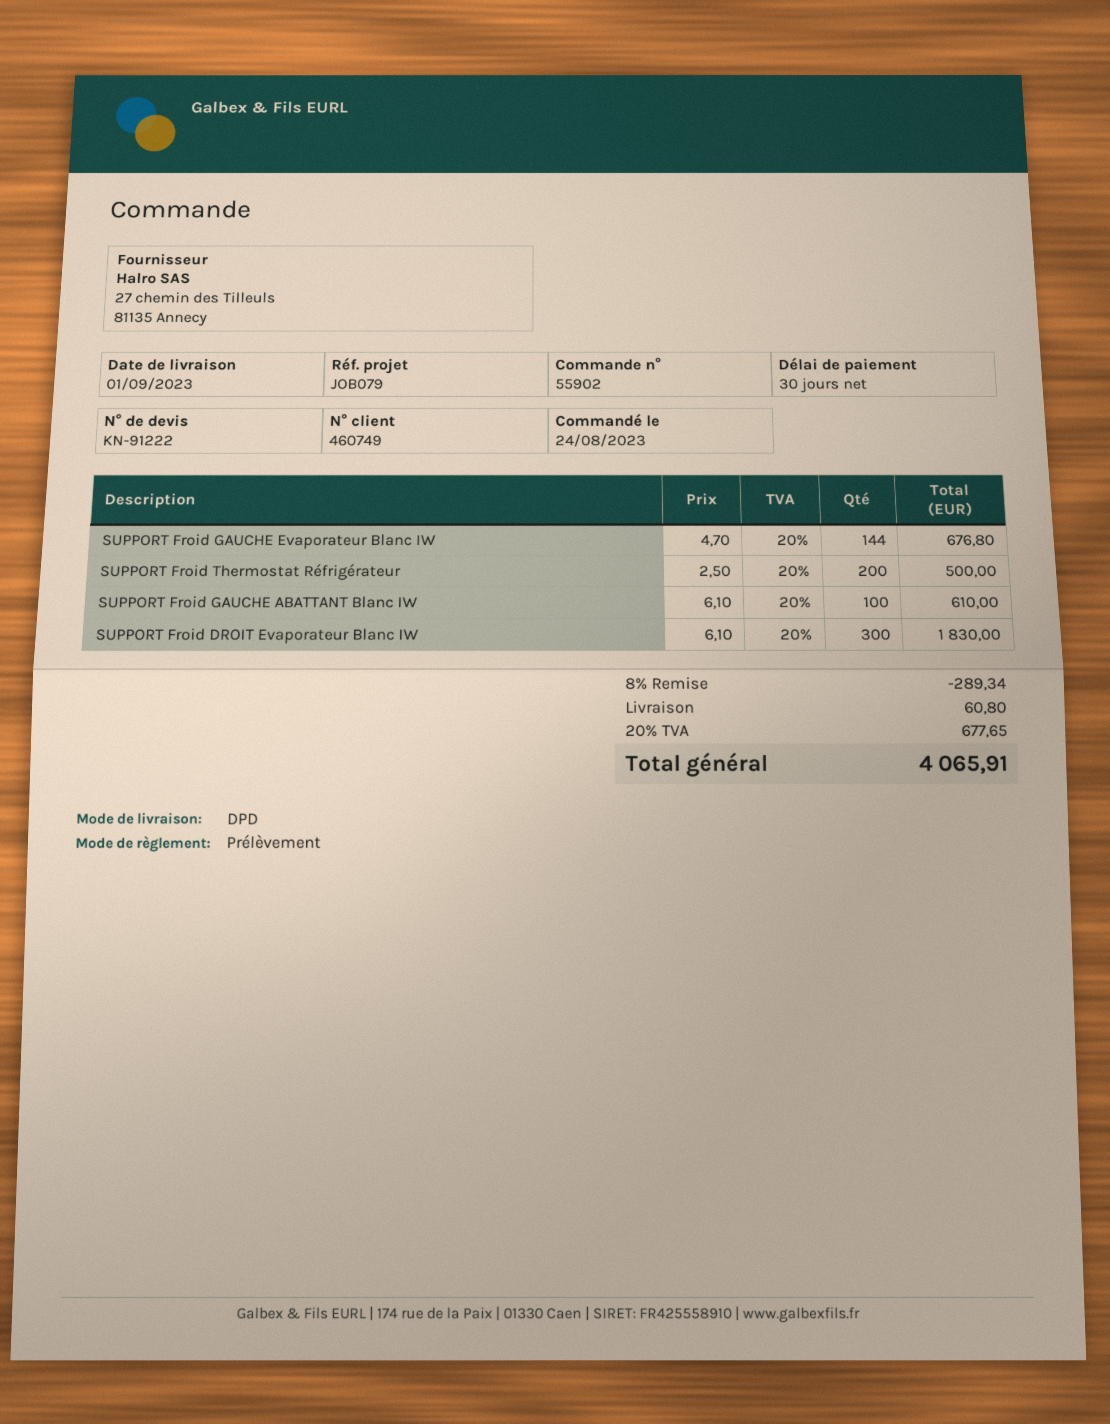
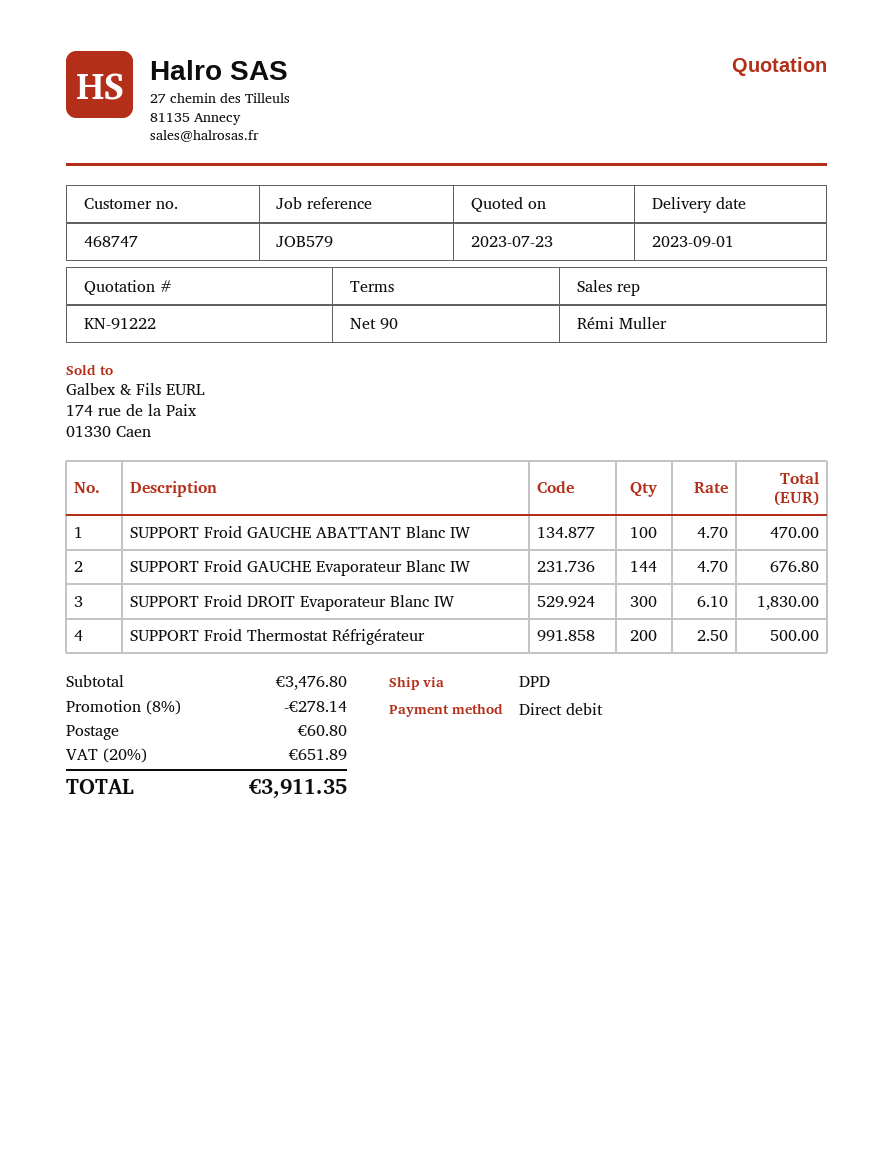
payment terms: 30 days -> 90 days
customer number: 460749 -> 468747
reference: JOB079 -> JOB579
SUPPORT Froid GAUCHE ABATTANT Blanc IW: 100 x 6.10 = 610.00 -> 100 x 4.70 = 470.00
discount: 8% = 289.34 -> 8% = 278.14
tax: 20% = 677.65 -> 20% = 651.89
total: 4065.91 -> 3911.35

